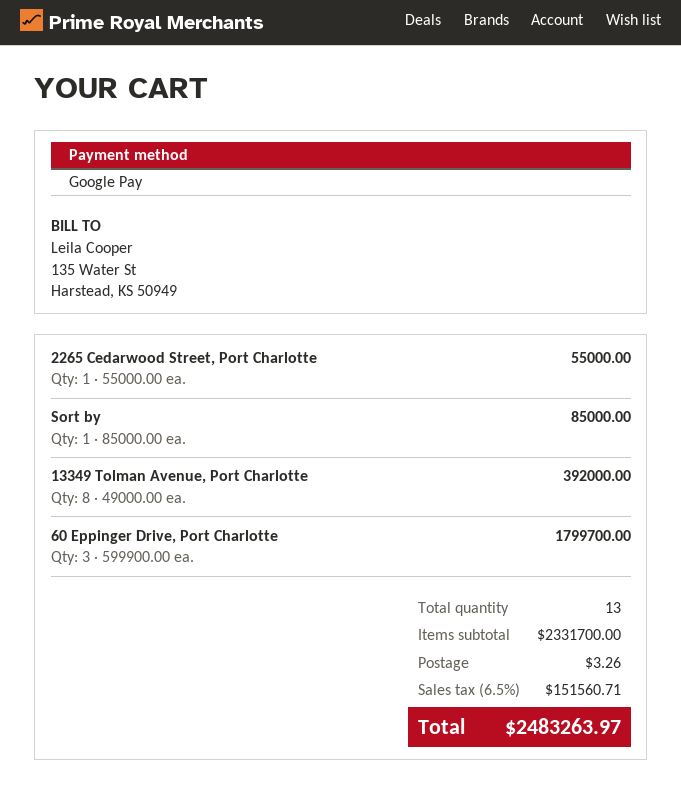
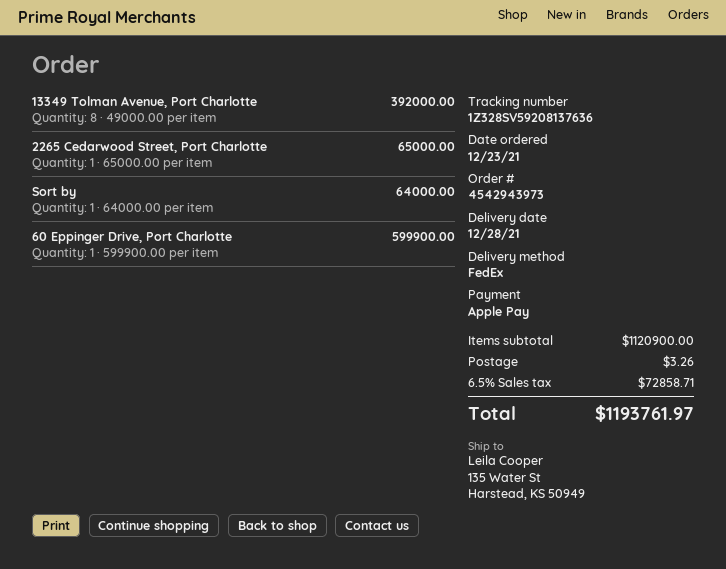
payment method: Google Pay -> Apple Pay
2265 Cedarwood Street, Port Charlotte: 1 x 55000.00 = 55000.00 -> 1 x 65000.00 = 65000.00
Sort by: 1 x 85000.00 = 85000.00 -> 1 x 64000.00 = 64000.00
60 Eppinger Drive, Port Charlotte: 3 x 599900.00 = 1799700.00 -> 1 x 599900.00 = 599900.00
subtotal: 2331700.00 -> 1120900.00
tax: 6.5% = 151560.71 -> 6.5% = 72858.71
total: 2483263.97 -> 1193761.97

